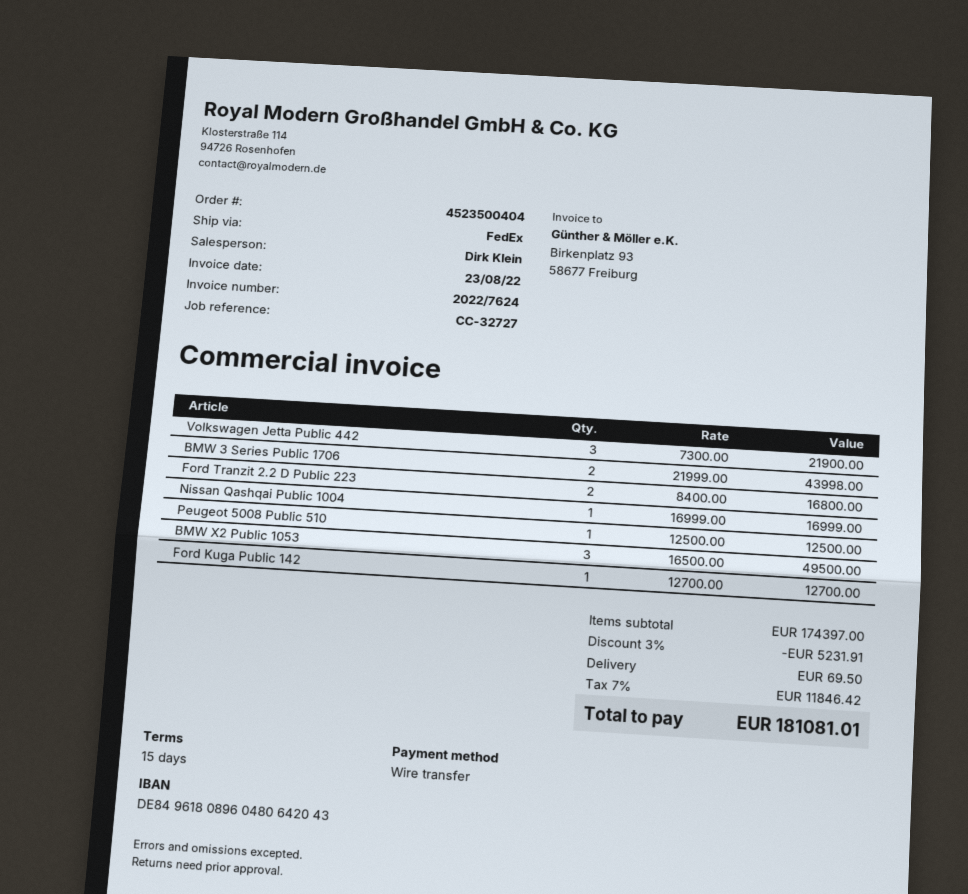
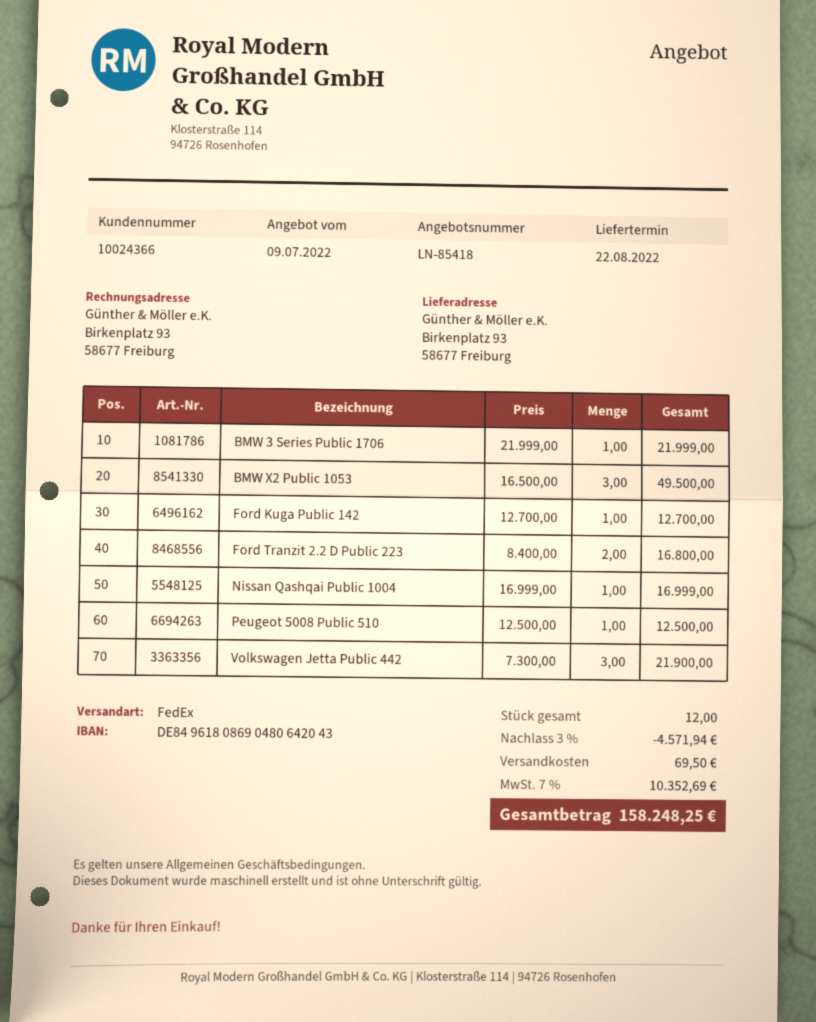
bank account: DE84961808960480642043 -> DE84961808690480642043
BMW 3 Series Public 1706: 2 x 21999.00 = 43998.00 -> 1 x 21999.00 = 21999.00
discount: 3% = 5231.91 -> 3% = 4571.94
tax: 7% = 11846.42 -> 7% = 10352.69
total: 181081.01 -> 158248.25

